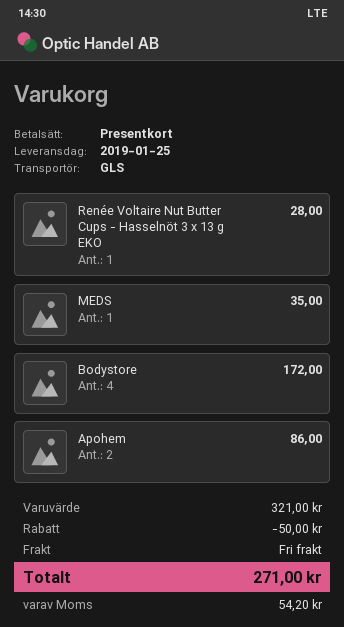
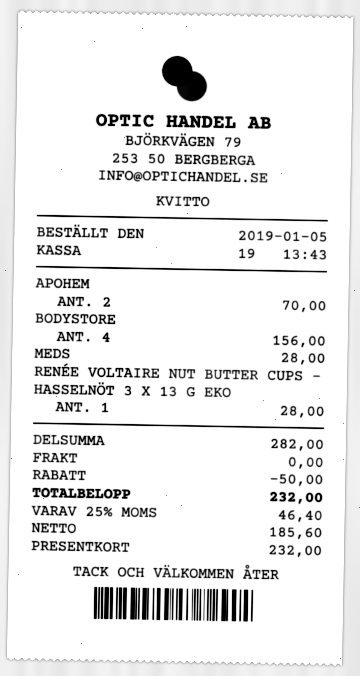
MEDS: 1 for 35.00 -> 1 for 28.00
Bodystore: 4 for 172.00 -> 4 for 156.00
Apohem: 2 for 86.00 -> 2 for 70.00
subtotal: 321.00 -> 282.00
tax: 54.20 -> 46.40
total: 271.00 -> 232.00

